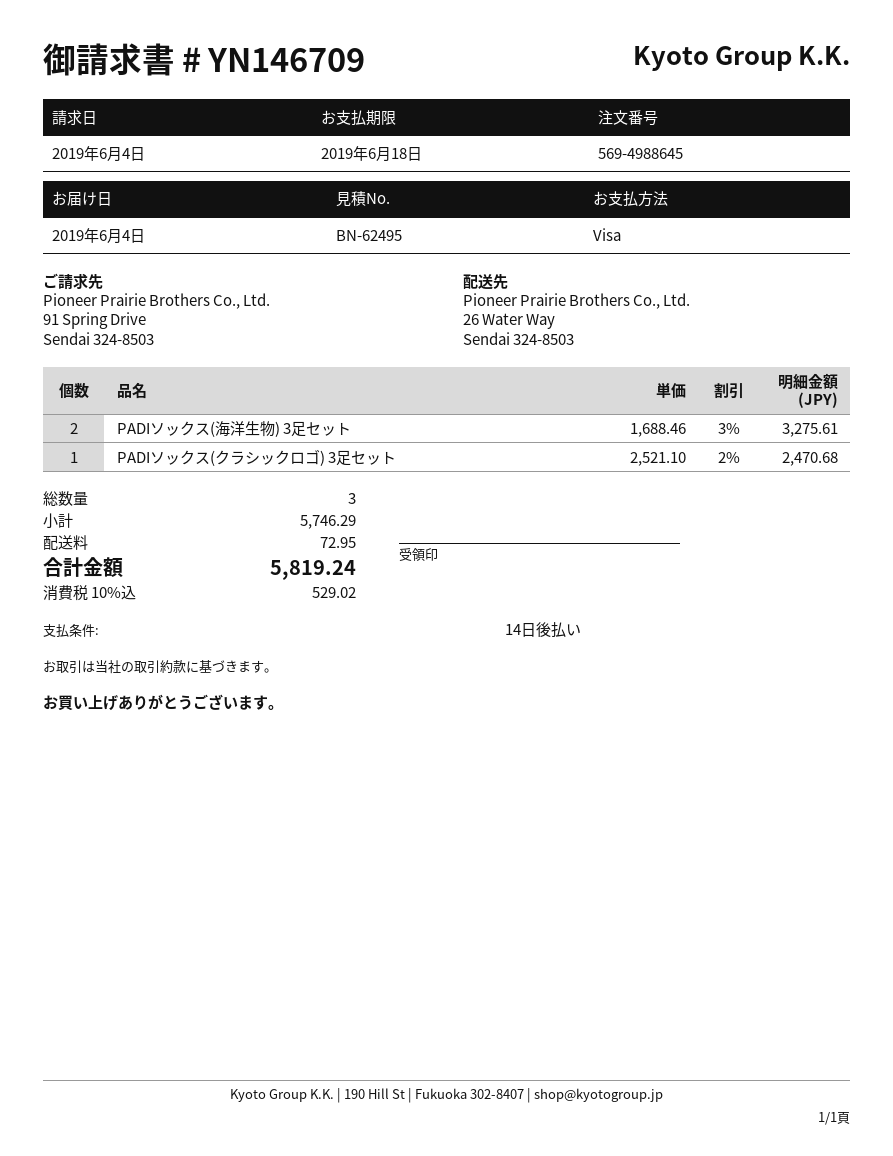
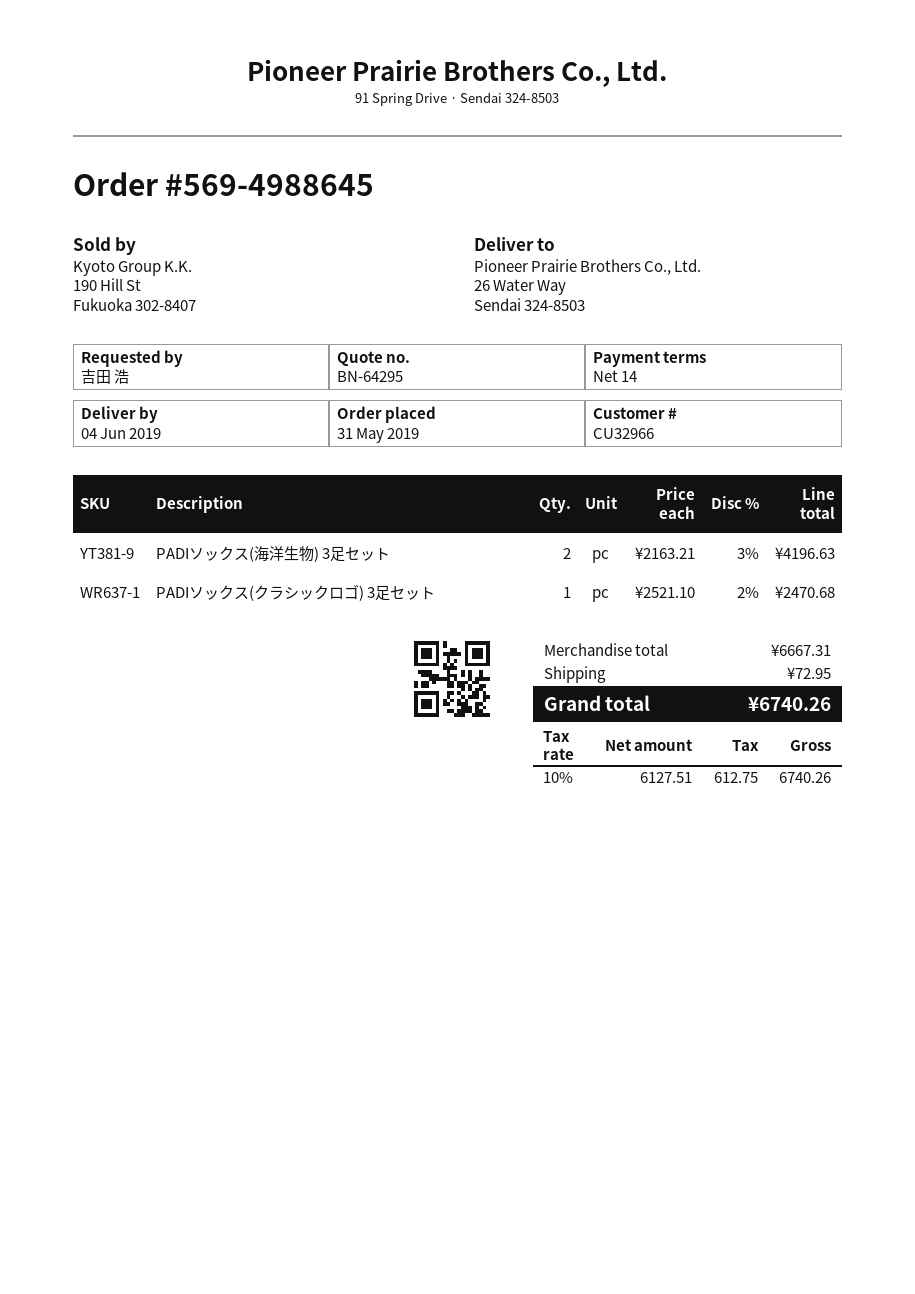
quote number: BN-62495 -> BN-64295
PADIソックス(海洋生物) 3足セット: 2 x 1688.46 - 3% = 3275.61 -> 2 x 2163.21 - 3% = 4196.63
subtotal: 5746.29 -> 6667.31
tax: 10% = 529.02 -> 10% = 612.75
total: 5819.24 -> 6740.26

